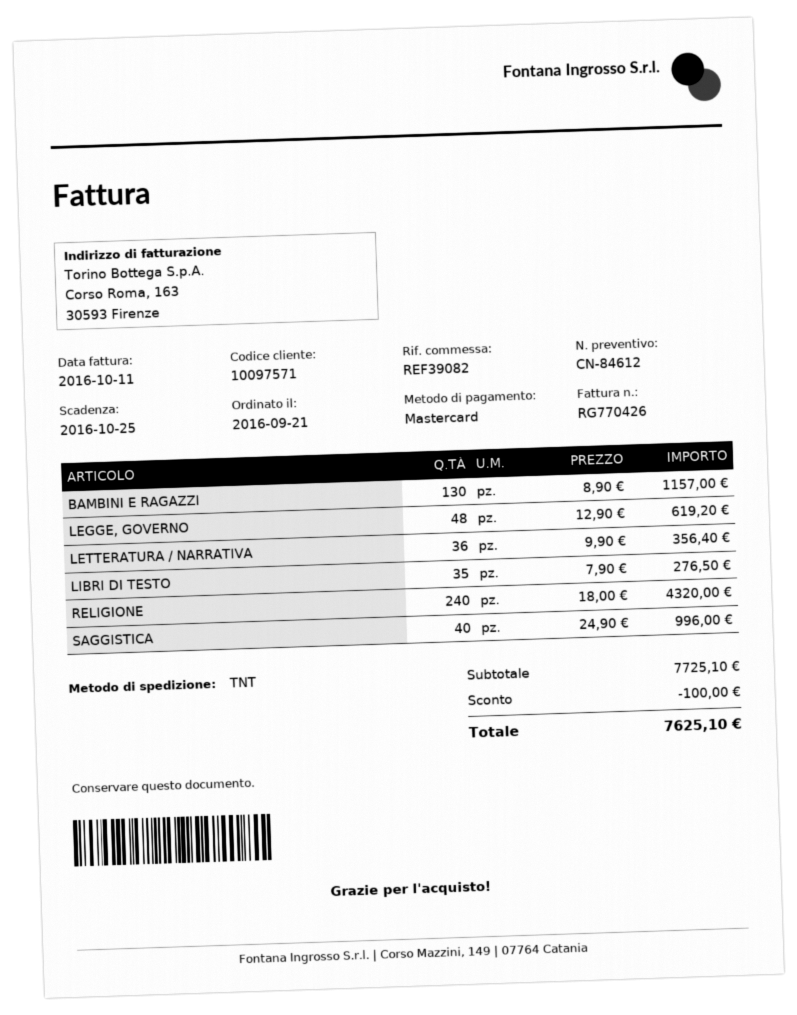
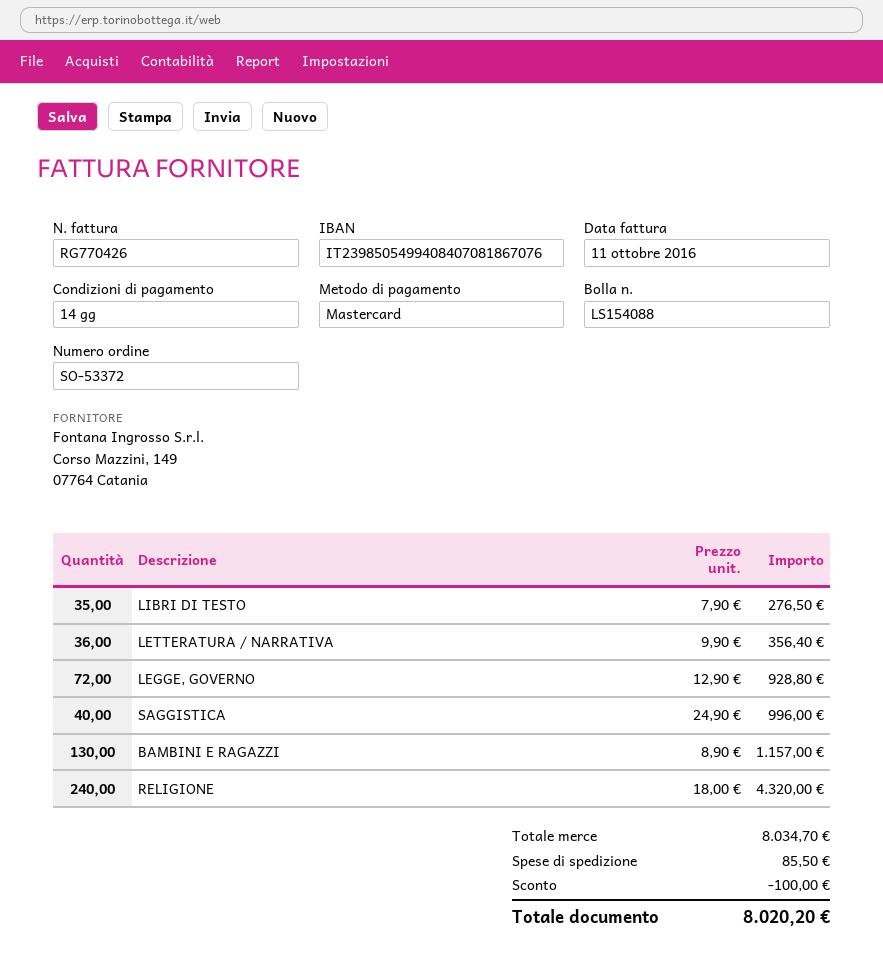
LEGGE, GOVERNO: 48 x 12.90 = 619.20 -> 72 x 12.90 = 928.80
subtotal: 7725.10 -> 8034.70
shipping: none -> 85.50
total: 7625.10 -> 8020.20

